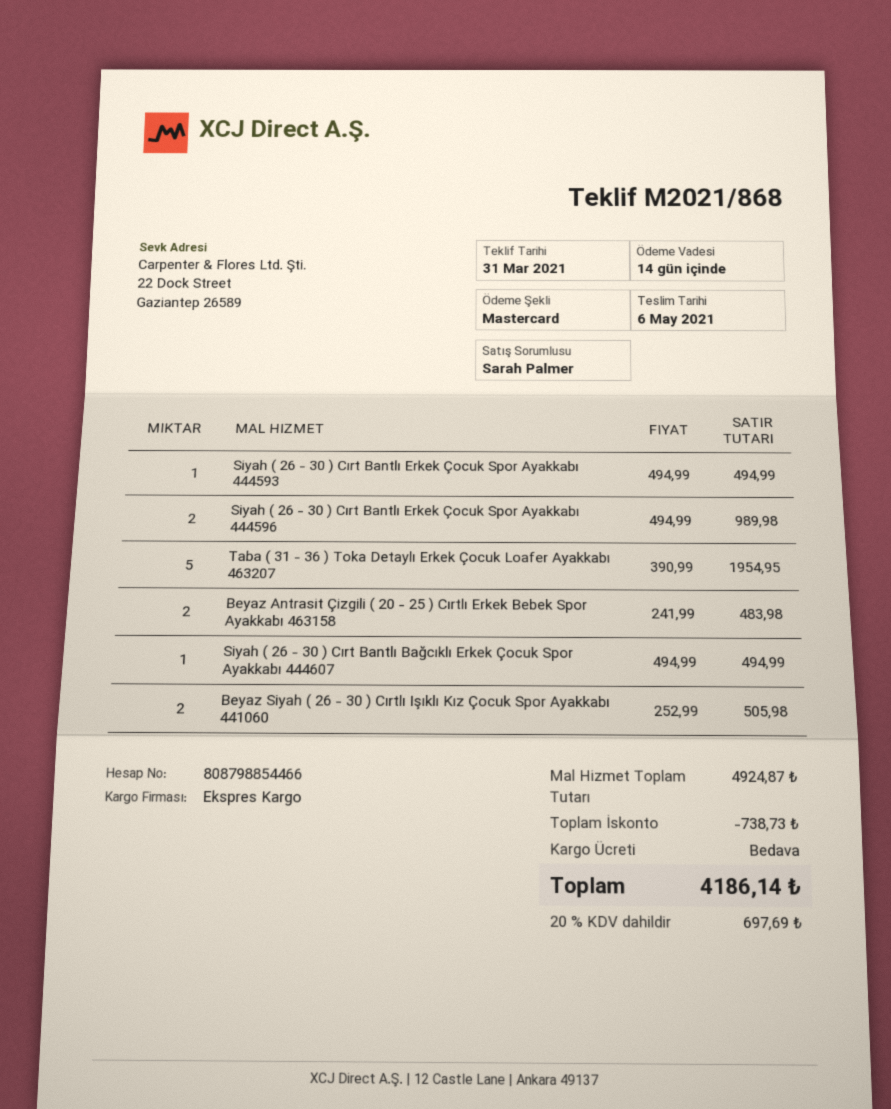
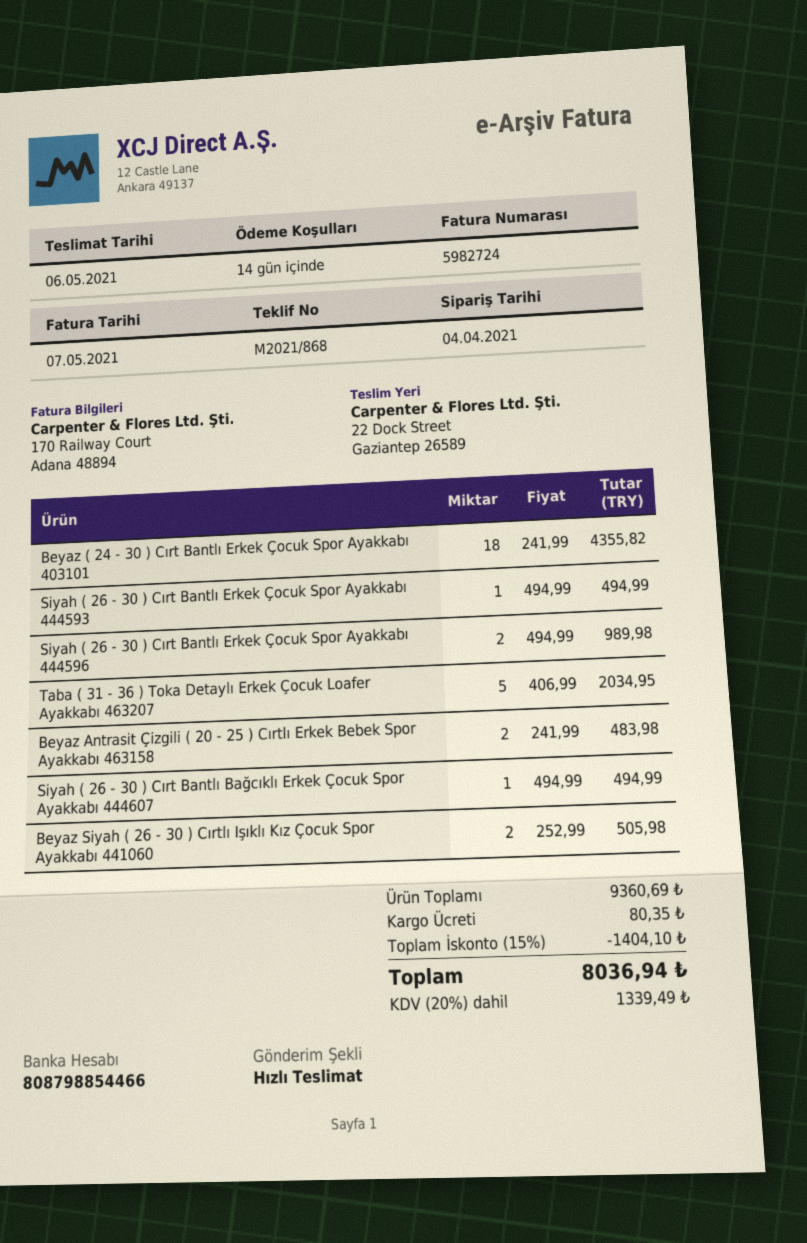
Taba ( 31 - 36 ) Toka Detaylı Erkek Çocuk Loafer Ayakkabı 463207: 5 x 390.99 = 1954.95 -> 5 x 406.99 = 2034.95
Beyaz ( 24 - 30 ) Cırt Bantlı Erkek Çocuk Spor Ayakkabı 403101: none -> 18 x 241.99 = 4355.82
subtotal: 4924.87 -> 9360.69
discount: 738.73 -> 1404.10
shipping: 0.00 -> 80.35
tax: 20% = 697.69 -> 20% = 1339.49
total: 4186.14 -> 8036.94

